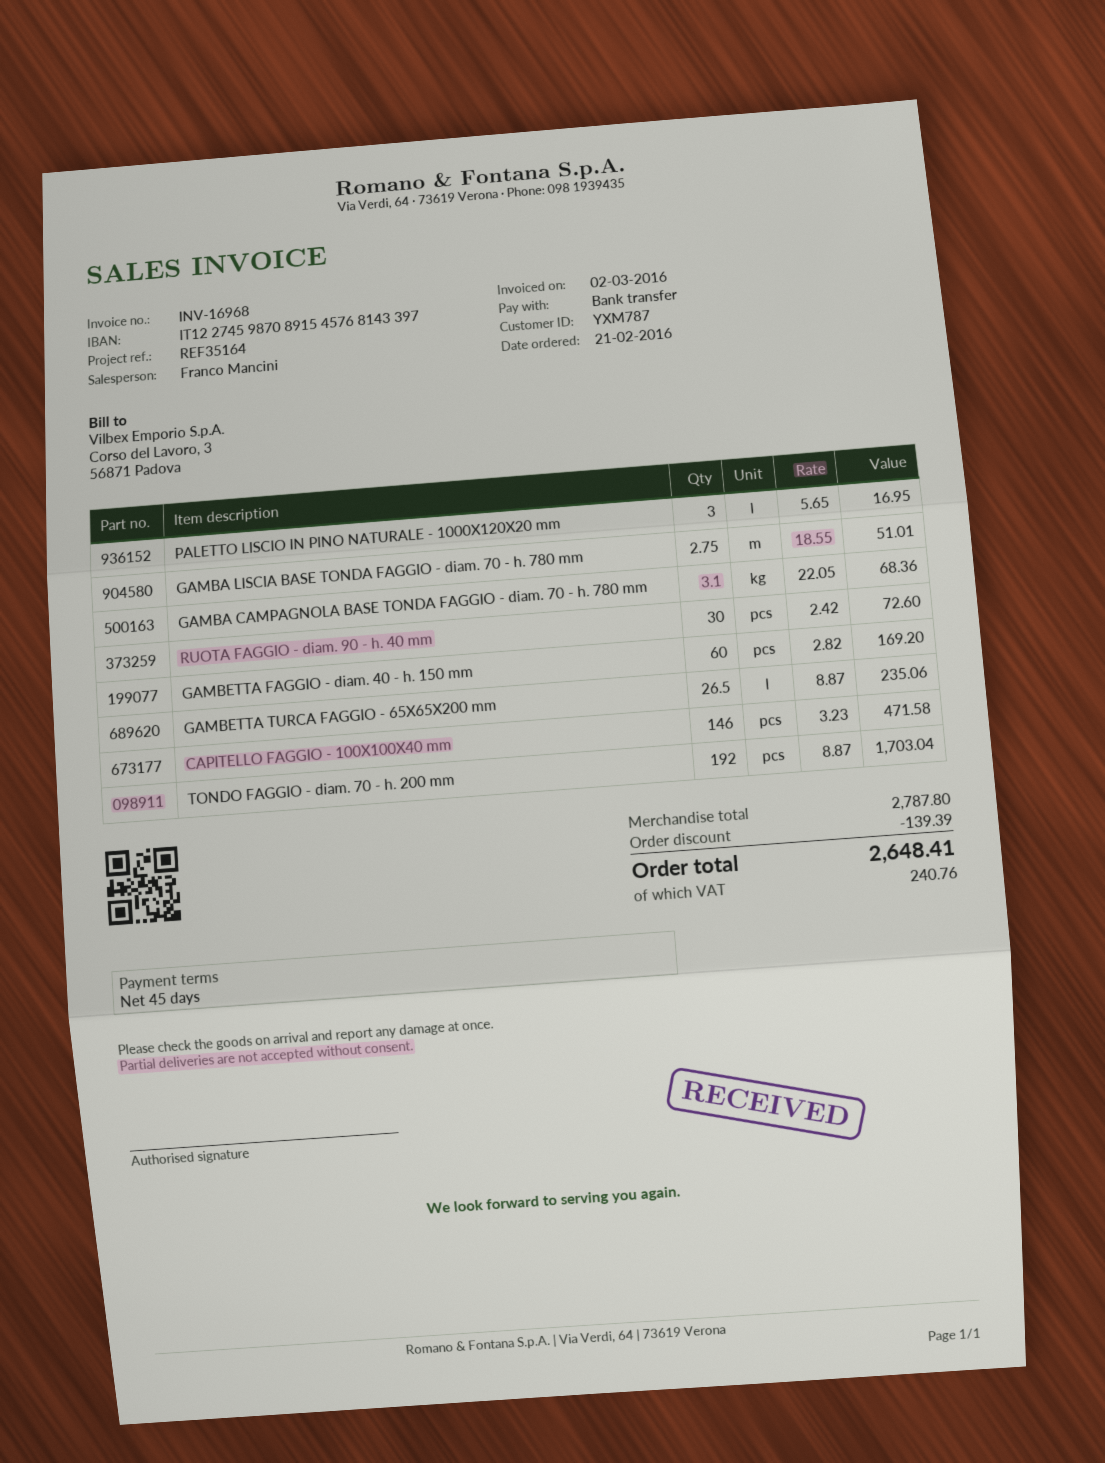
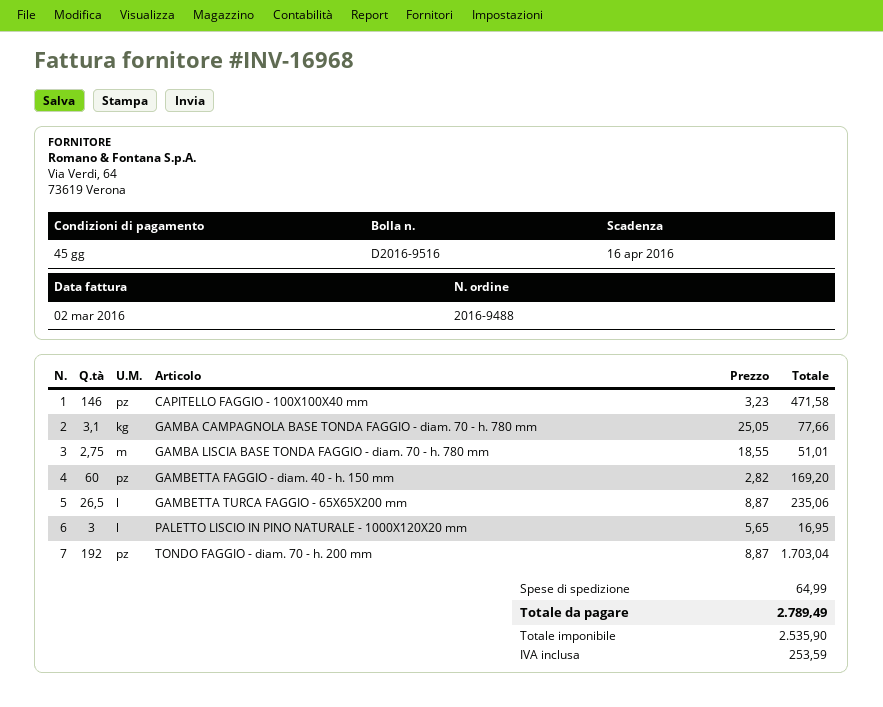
GAMBA CAMPAGNOLA BASE TONDA FAGGIO - diam. 70 - h. 780 mm: 3.1 x 22.05 = 68.36 -> 3.1 x 25.05 = 77.66
RUOTA FAGGIO - diam. 90 - h. 40 mm: 30 x 2.42 = 72.60 -> none
discount: 139.39 -> none
shipping: none -> 64.99
tax: 240.76 -> 253.59
total: 2648.41 -> 2789.49

